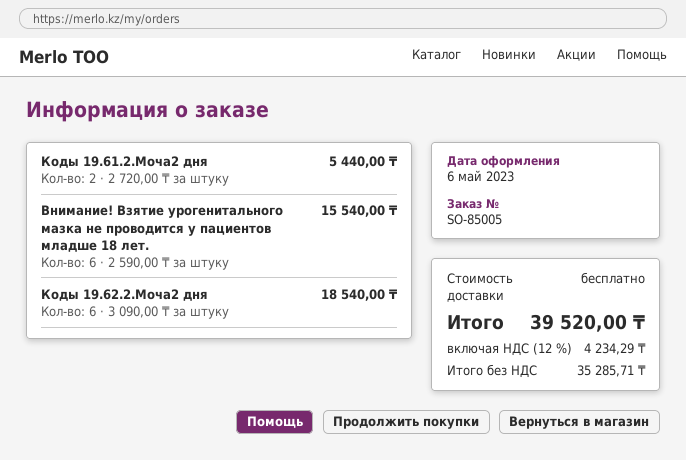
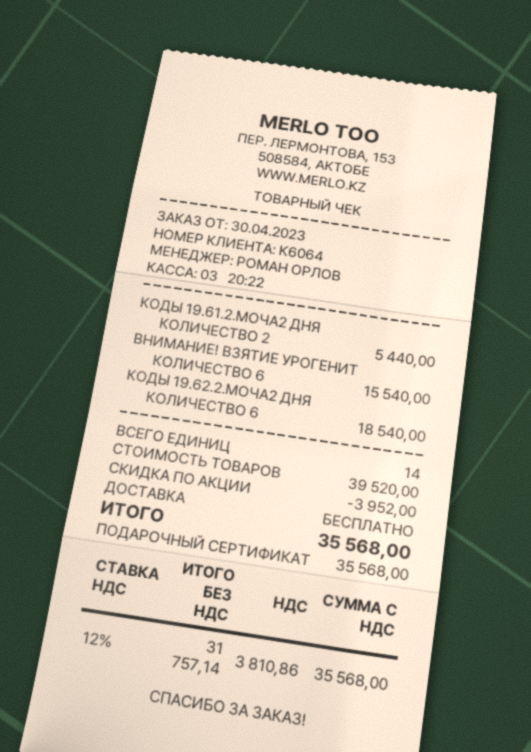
order date: 2023-05-06 -> 2023-04-30
discount: none -> 3952.00
net: 35285.71 -> 31757.14
tax: 12% = 4234.29 -> 12% = 3810.86
total: 39520.00 -> 35568.00

